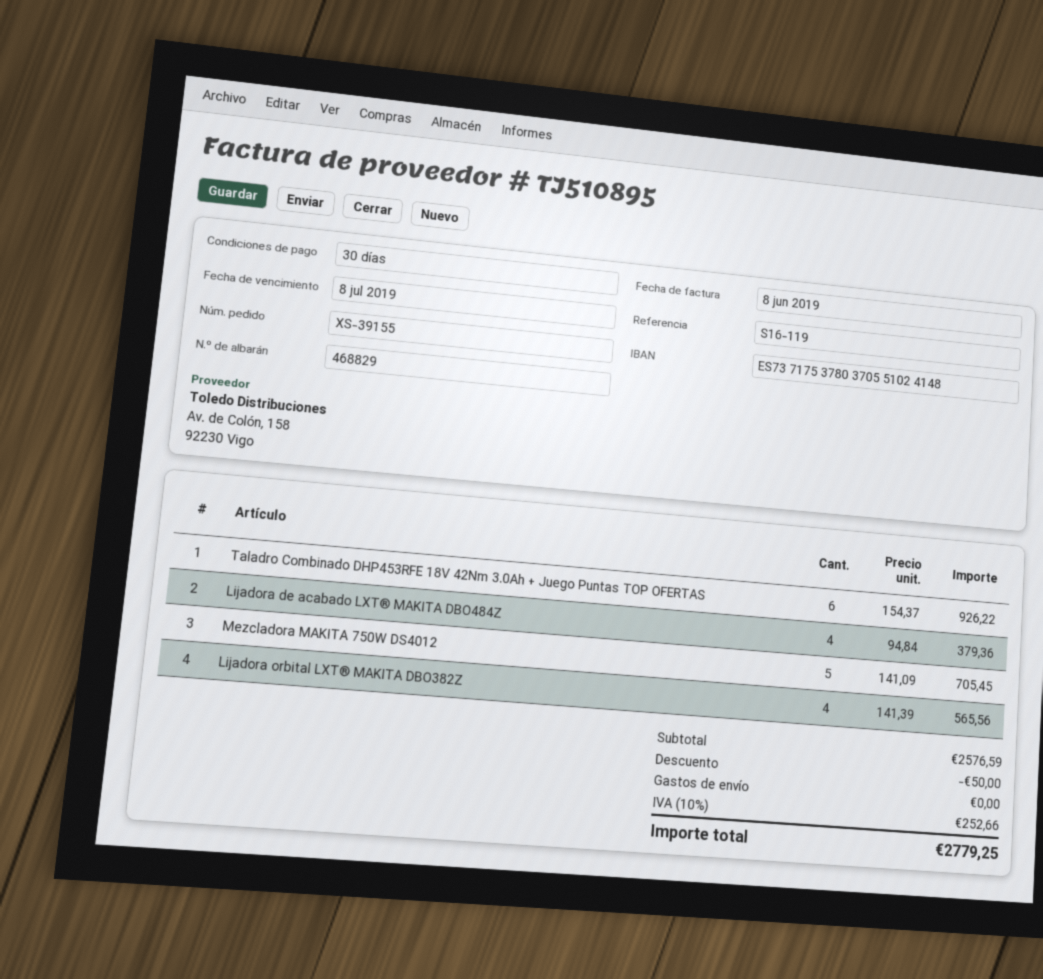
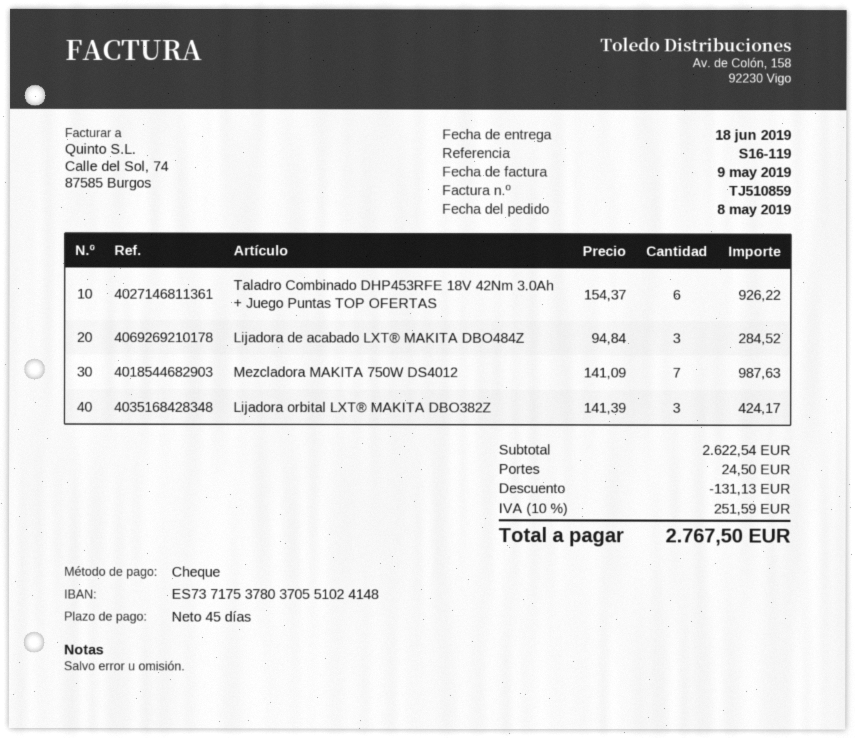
invoice number: TJ510895 -> TJ510859
invoice date: 2019-06-08 -> 2019-05-09
payment terms: 30 days -> 45 days
Lijadora de acabado LXT® MAKITA DBO484Z: 4 x 94.84 = 379.36 -> 3 x 94.84 = 284.52
Mezcladora MAKITA 750W DS4012: 5 x 141.09 = 705.45 -> 7 x 141.09 = 987.63
Lijadora orbital LXT® MAKITA DBO382Z: 4 x 141.39 = 565.56 -> 3 x 141.39 = 424.17
subtotal: 2576.59 -> 2622.54
discount: 50.00 -> 131.13
shipping: 0.00 -> 24.50
tax: 10% = 252.66 -> 10% = 251.59
total: 2779.25 -> 2767.50

